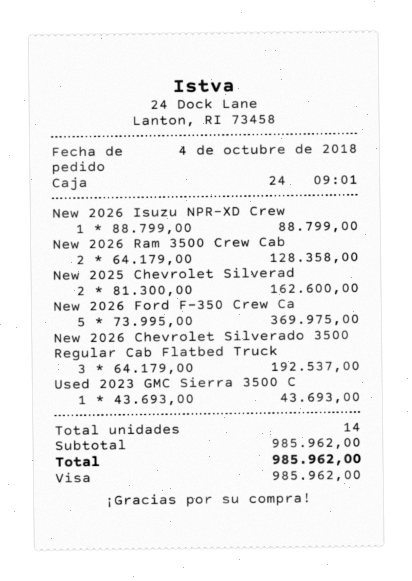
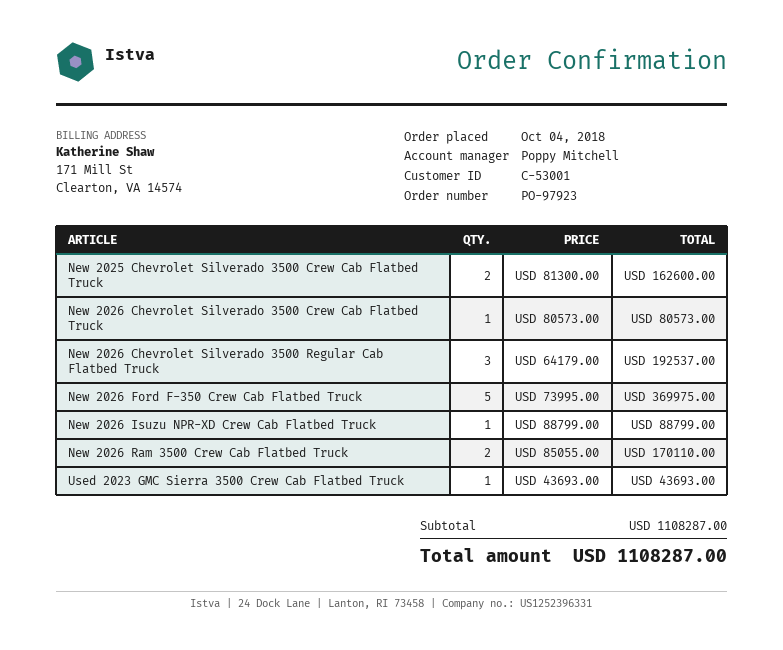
New 2026 Ram 3500 Crew Cab: 2 x 64179.00 = 128358.00 -> 2 x 85055.00 = 170110.00
New 2026 Chevrolet Silverado 3500 Crew Cab Flatbed Truck: none -> 1 x 80573.00 = 80573.00
subtotal: 985962.00 -> 1108287.00
total: 985962.00 -> 1108287.00

